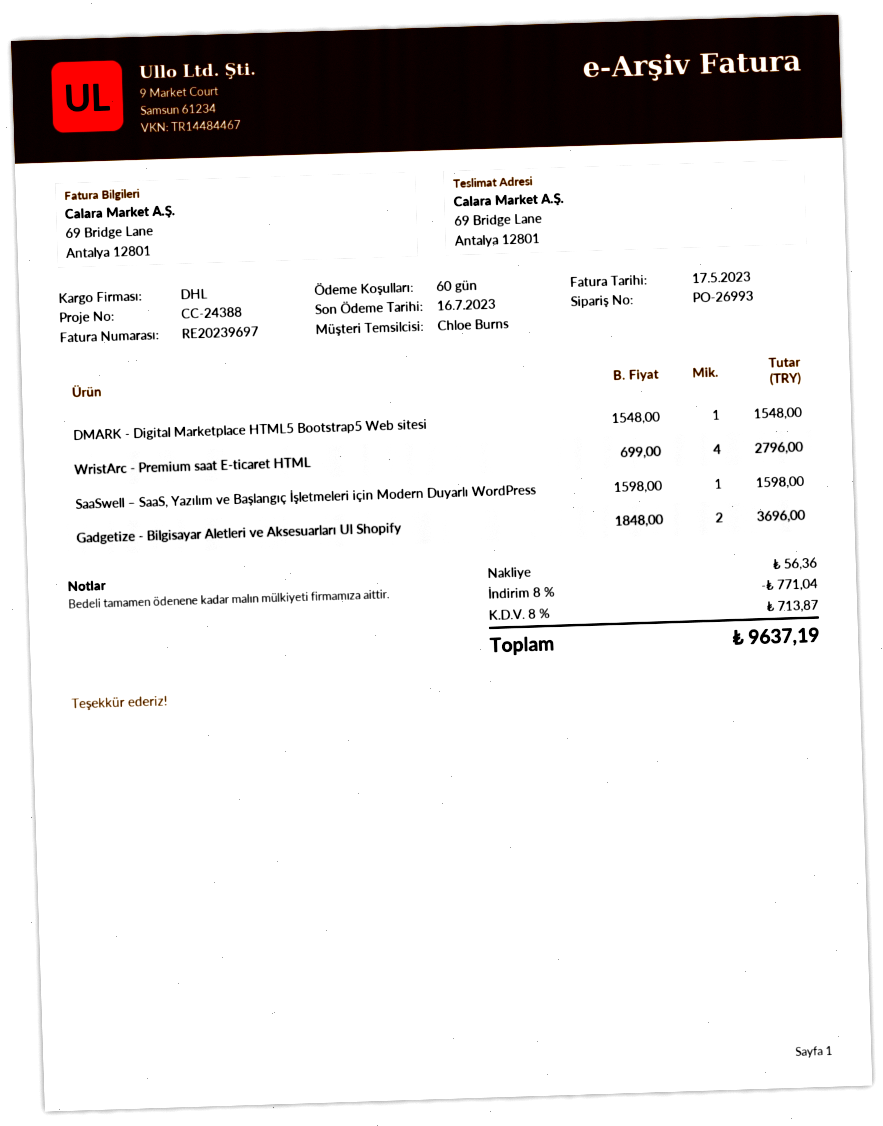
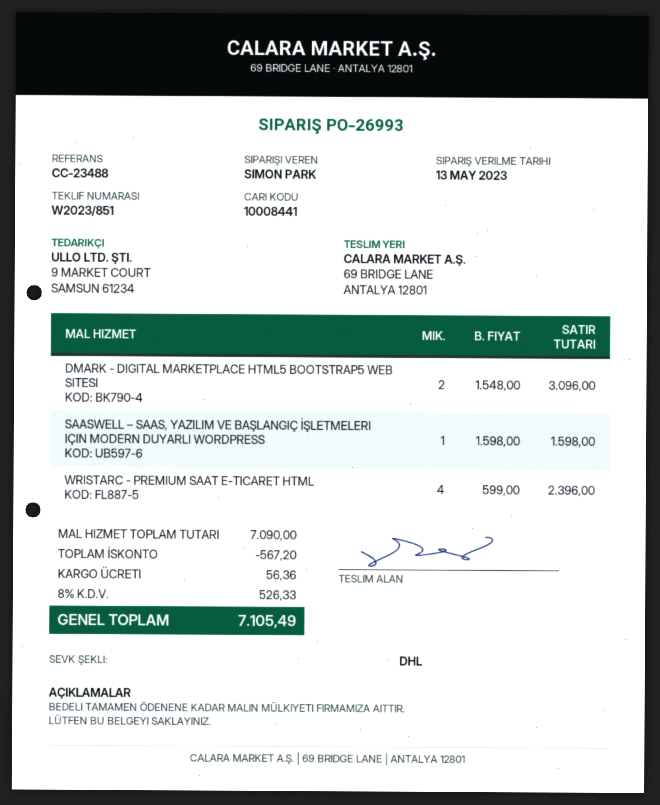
reference: CC-24388 -> CC-23488
DMARK - Digital Marketplace HTML5 Bootstrap5 Web sitesi: 1 x 1548.00 = 1548.00 -> 2 x 1548.00 = 3096.00
WristArc - Premium saat E-ticaret HTML: 4 x 699.00 = 2796.00 -> 4 x 599.00 = 2396.00
Gadgetize - Bilgisayar Aletleri ve Aksesuarları UI Shopify: 2 x 1848.00 = 3696.00 -> none
discount: 771.04 -> 567.20
tax: 8% = 713.87 -> 8% = 526.33
total: 9637.19 -> 7105.49

